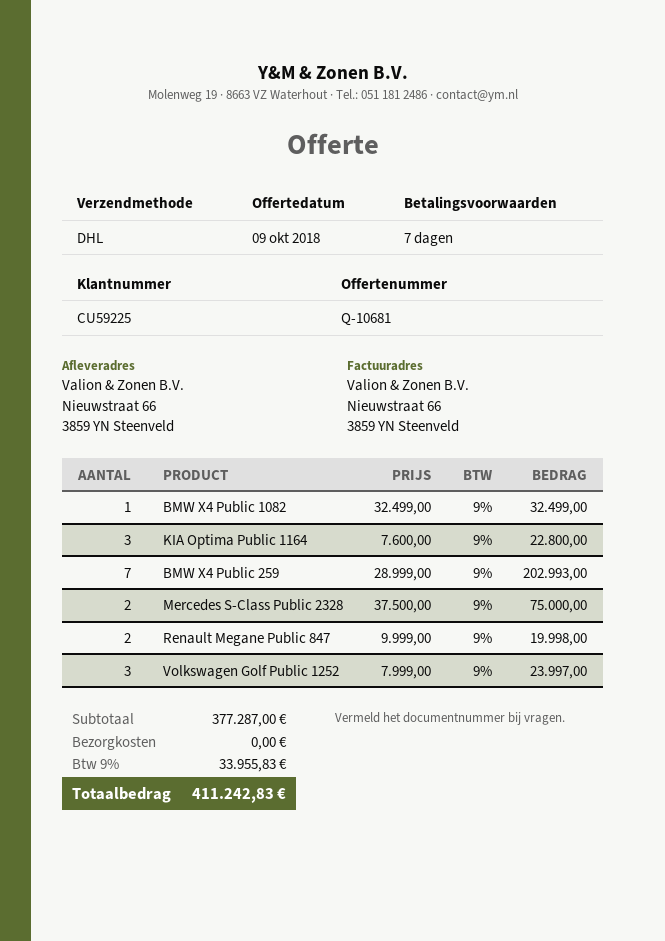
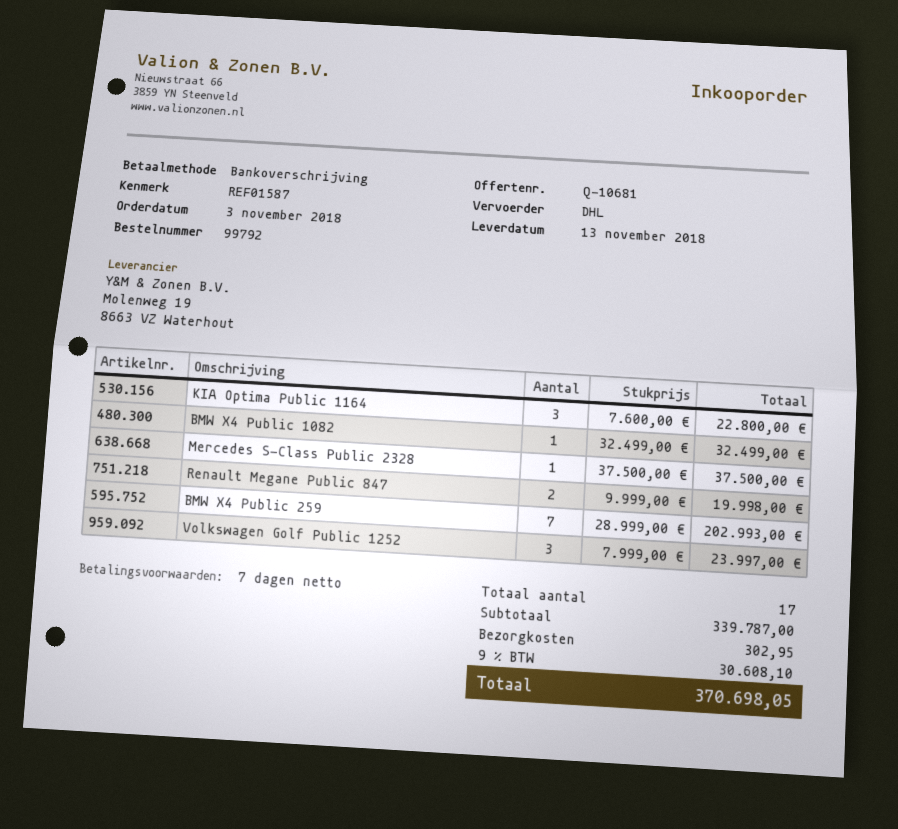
Mercedes S-Class Public 2328: 2 x 37500.00 = 75000.00 -> 1 x 37500.00 = 37500.00
subtotal: 377287.00 -> 339787.00
shipping: 0.00 -> 302.95
tax: 9% = 33955.83 -> 9% = 30608.10
total: 411242.83 -> 370698.05

